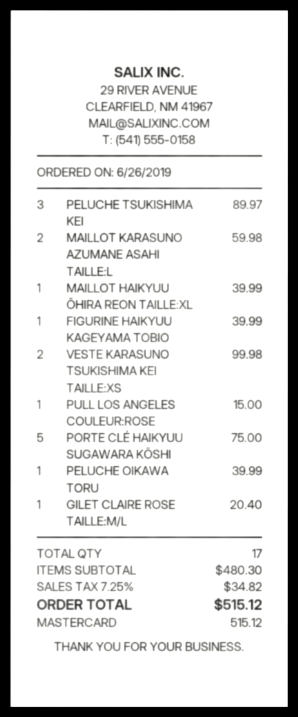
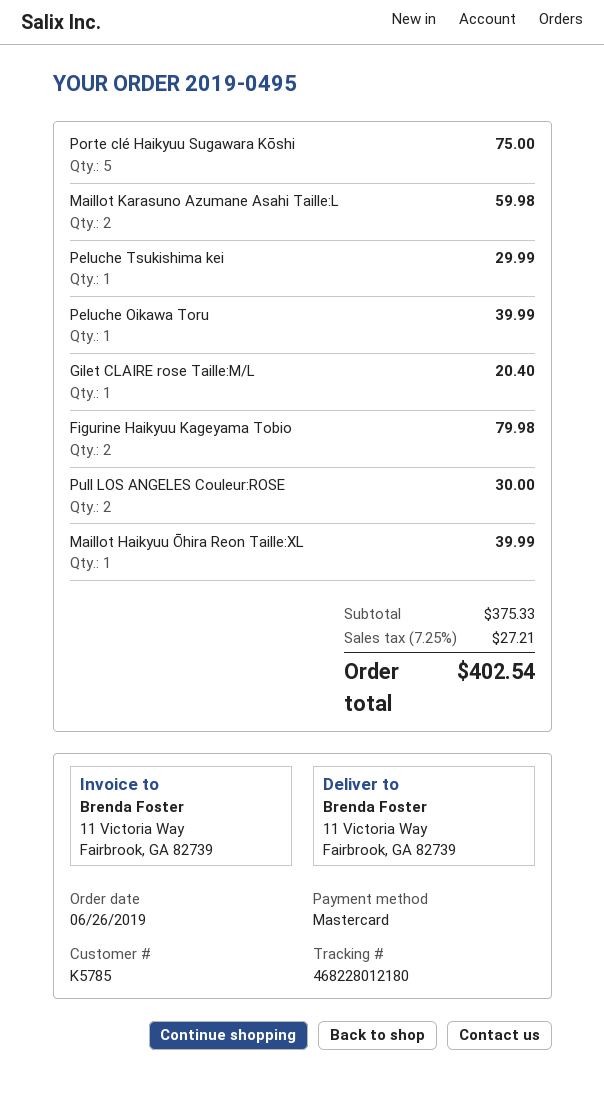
PELUCHE TSUKISHIMA KEI: 3 for 89.97 -> 1 for 29.99
FIGURINE HAIKYUU KAGEYAMA TOBIO: 1 for 39.99 -> 2 for 79.98
VESTE KARASUNO TSUKISHIMA KEI TAILLE:XS: 2 for 99.98 -> none
PULL LOS ANGELES COULEUR:ROSE: 1 for 15.00 -> 2 for 30.00
subtotal: 480.30 -> 375.33
tax: 7.25% = 34.82 -> 7.25% = 27.21
total: 515.12 -> 402.54

